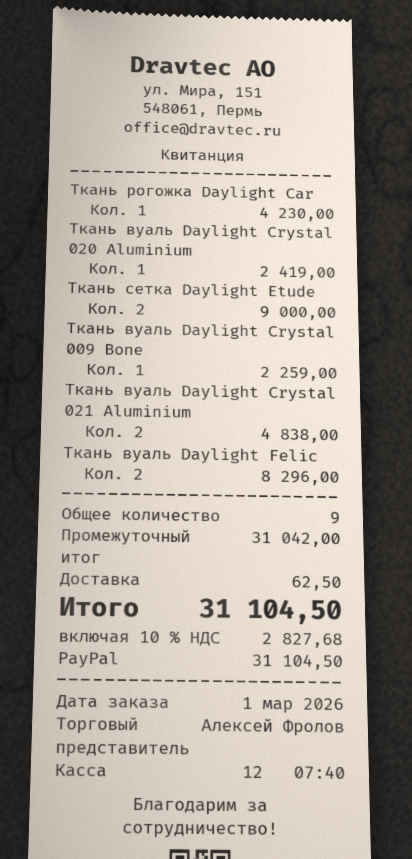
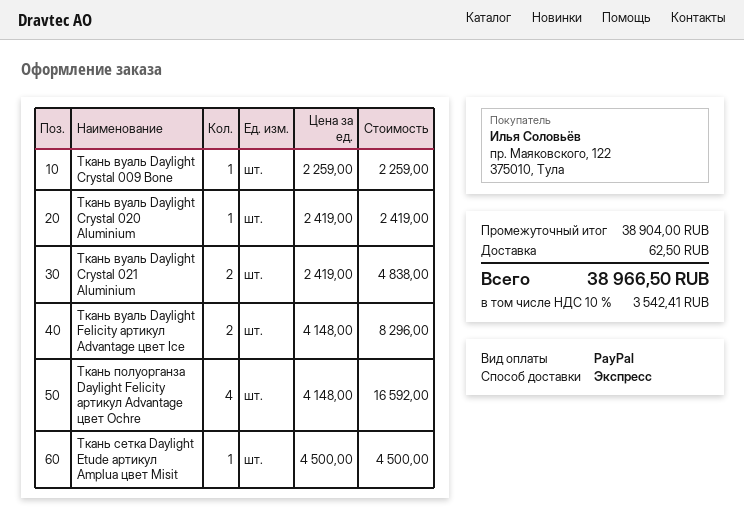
Ткань рогожка Daylight Car: 1 for 4230.00 -> none
Ткань сетка Daylight Etude: 2 for 9000.00 -> 1 for 4500.00
Ткань полуорганза Daylight Felicity артикул Advantage цвет Ochre: none -> 4 for 16592.00
subtotal: 31042.00 -> 38904.00
tax: 10% = 2827.68 -> 10% = 3542.41
total: 31104.50 -> 38966.50

